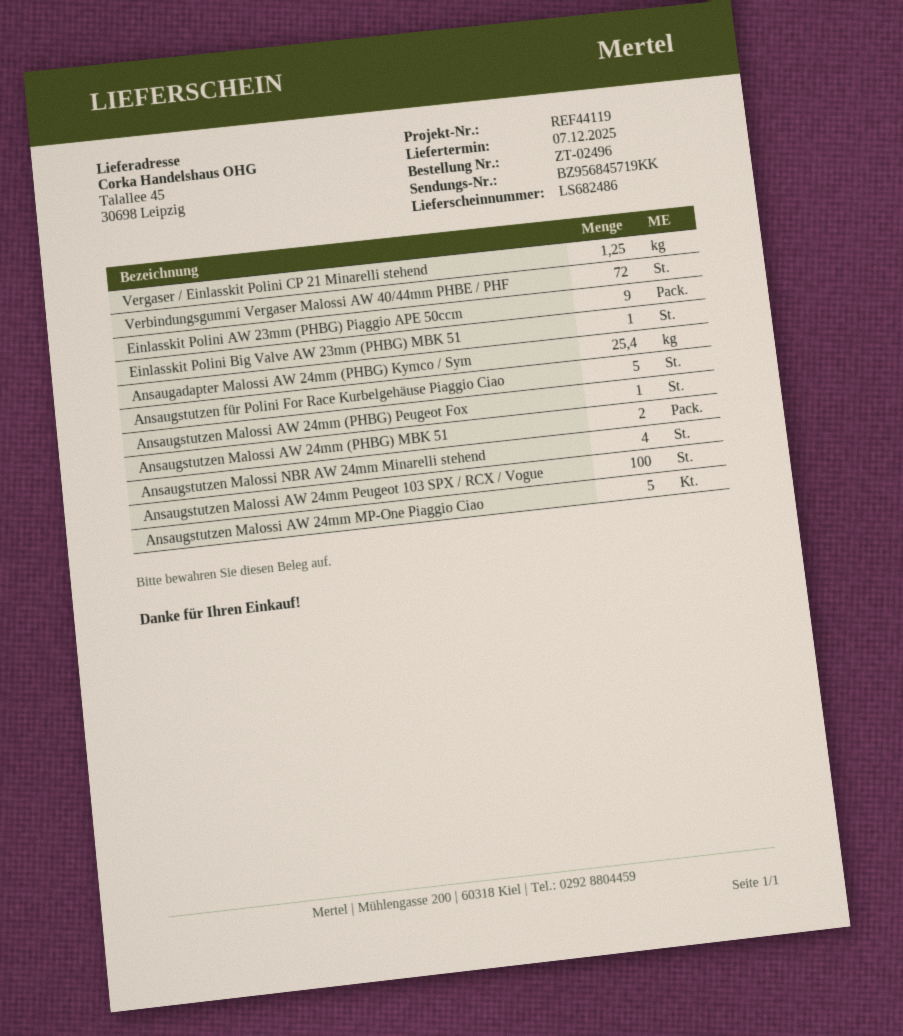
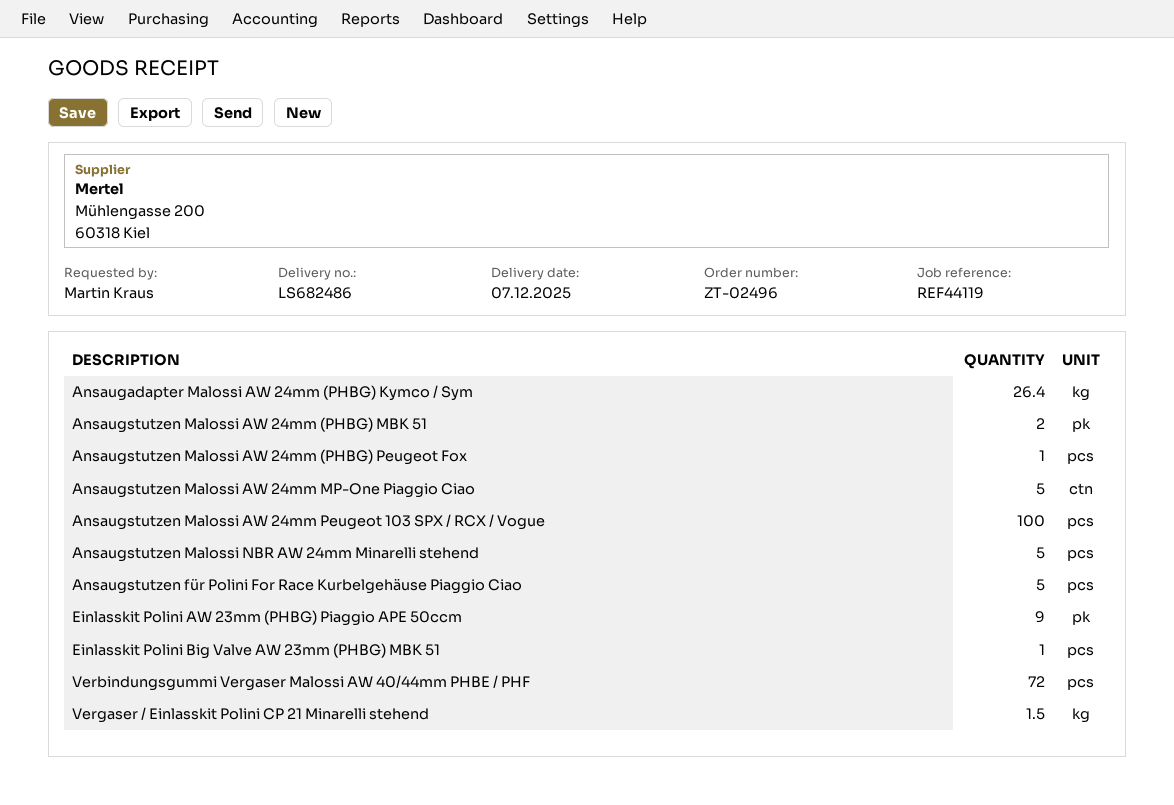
Vergaser / Einlasskit Polini CP 21 Minarelli stehend: 1.25 -> 1.5
Ansaugadapter Malossi AW 24mm (PHBG) Kymco / Sym: 25.4 -> 26.4
Ansaugstutzen Malossi NBR AW 24mm Minarelli stehend: 4 -> 5

